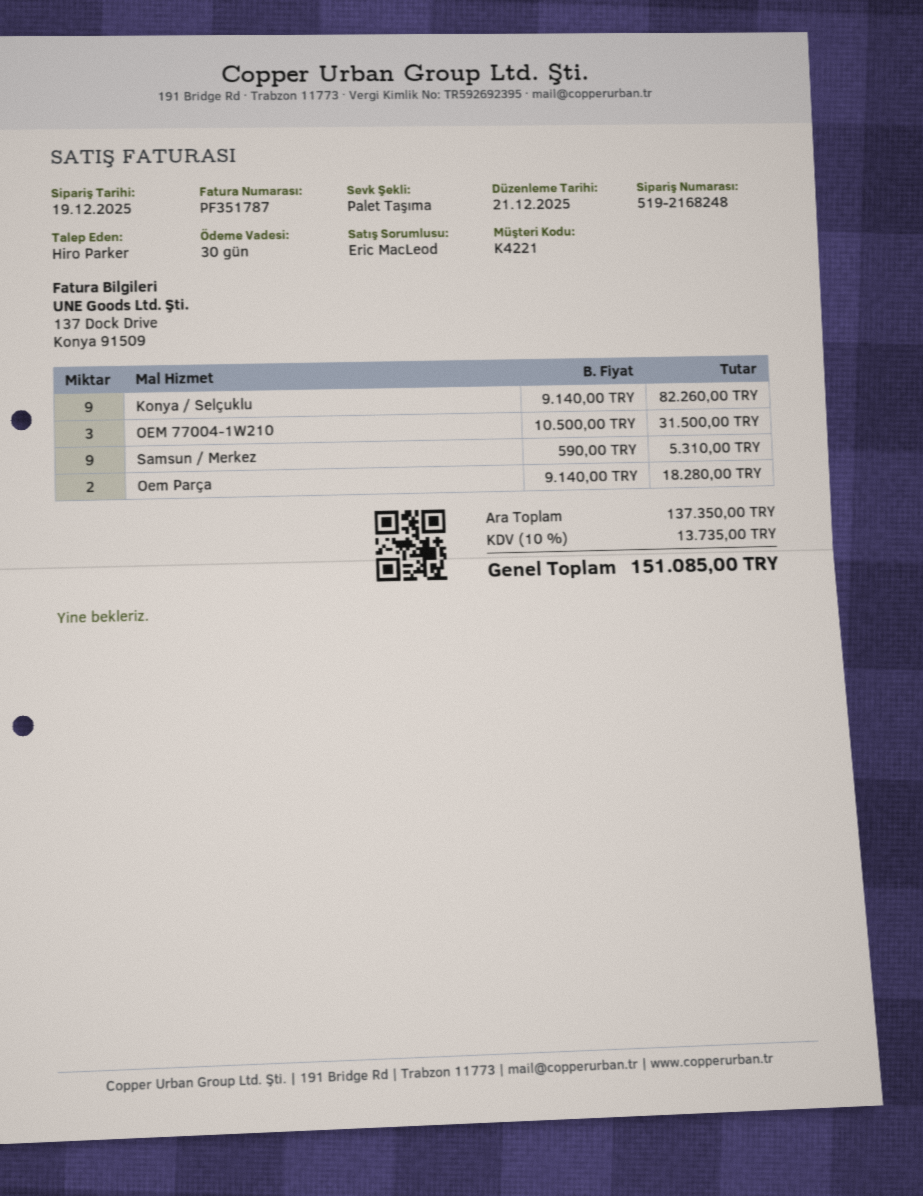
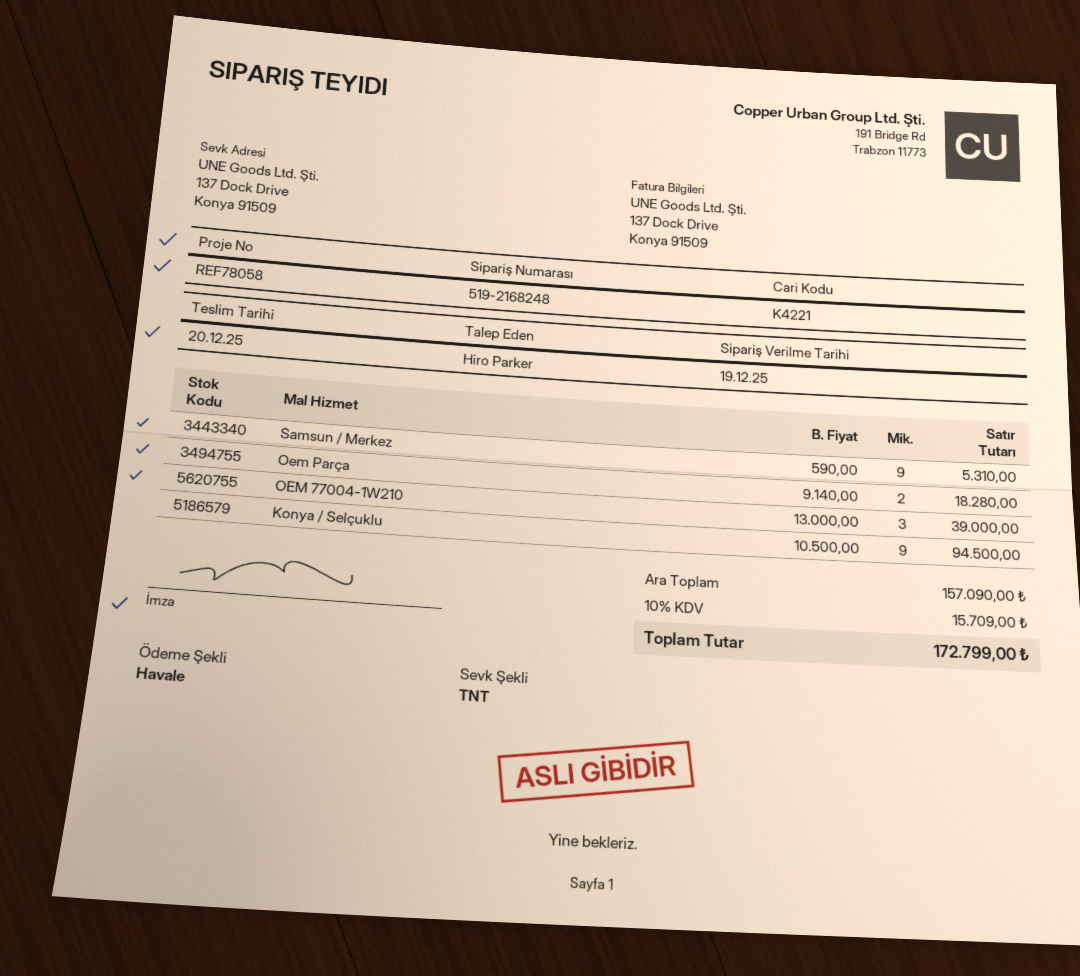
shipping method: pallet freight -> TNT
Konya / Selçuklu: 9 x 9140.00 = 82260.00 -> 9 x 10500.00 = 94500.00
OEM 77004-1W210: 3 x 10500.00 = 31500.00 -> 3 x 13000.00 = 39000.00
subtotal: 137350.00 -> 157090.00
tax: 10% = 13735.00 -> 10% = 15709.00
total: 151085.00 -> 172799.00

